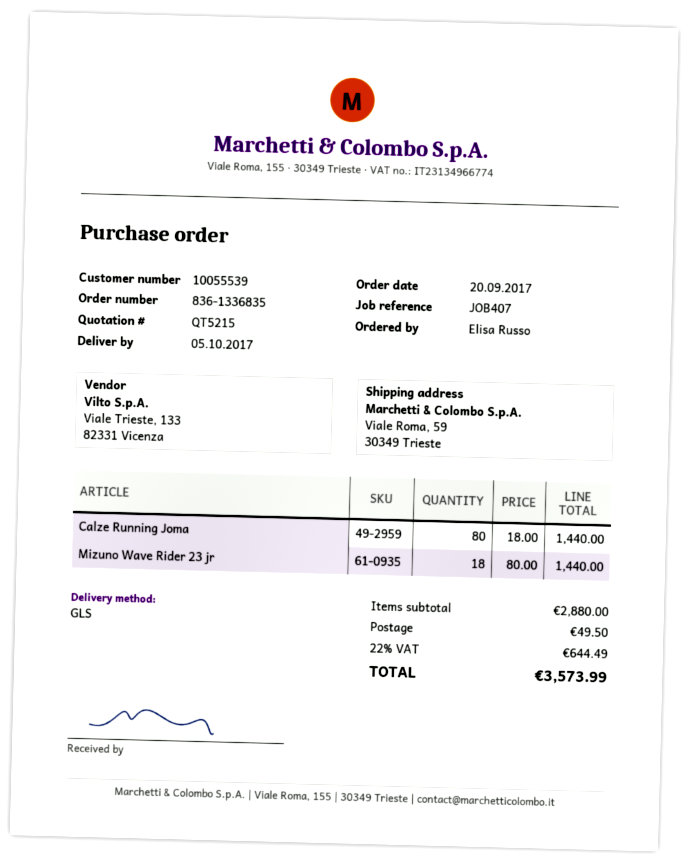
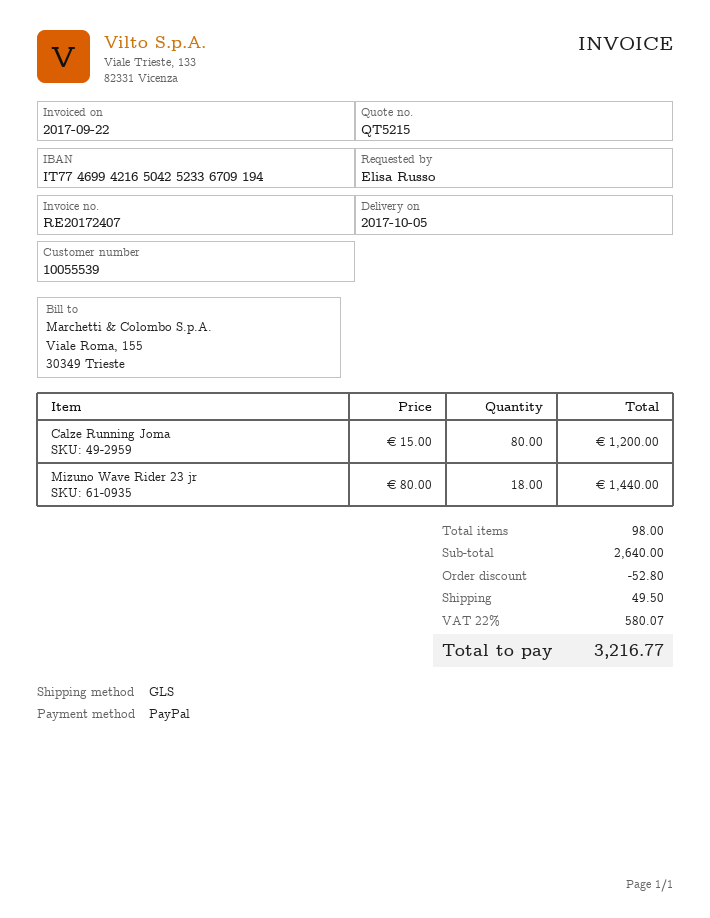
Calze Running Joma: 80 x 18.00 = 1440.00 -> 80 x 15.00 = 1200.00
subtotal: 2880.00 -> 2640.00
discount: none -> 52.80
tax: 22% = 644.49 -> 22% = 580.07
total: 3573.99 -> 3216.77

